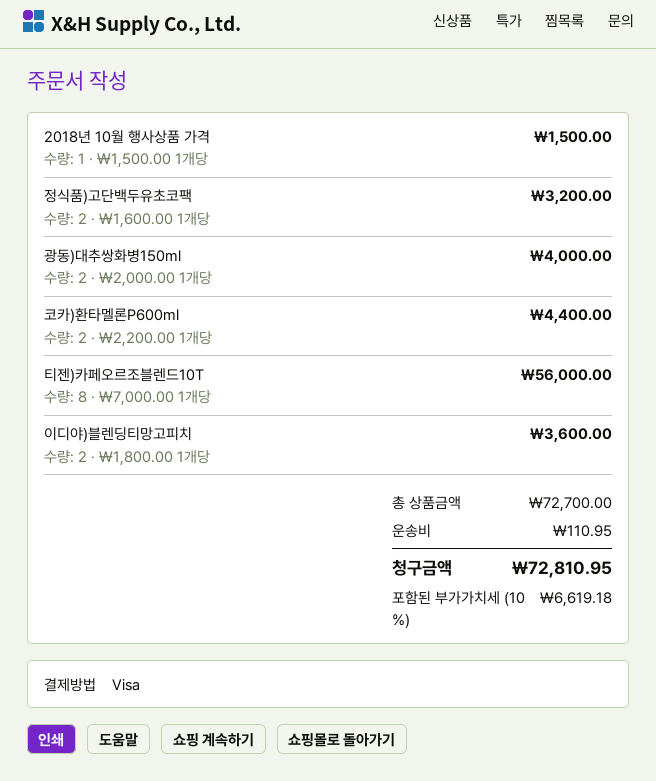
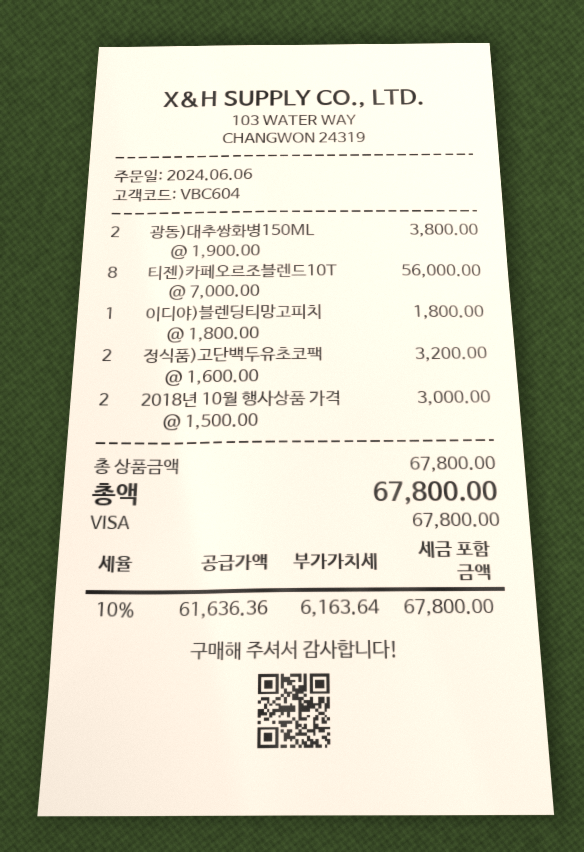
2018년 10월 행사상품 가격: 1 x 1500.00 = 1500.00 -> 2 x 1500.00 = 3000.00
광동)대추쌍화병150ml: 2 x 2000.00 = 4000.00 -> 2 x 1900.00 = 3800.00
코카)환타멜론P600ml: 2 x 2200.00 = 4400.00 -> none
이디야)블렌딩티망고피치: 2 x 1800.00 = 3600.00 -> 1 x 1800.00 = 1800.00
subtotal: 72700.00 -> 67800.00
shipping: 110.95 -> none
tax: 10% = 6619.18 -> 10% = 6163.64
total: 72810.95 -> 67800.00

